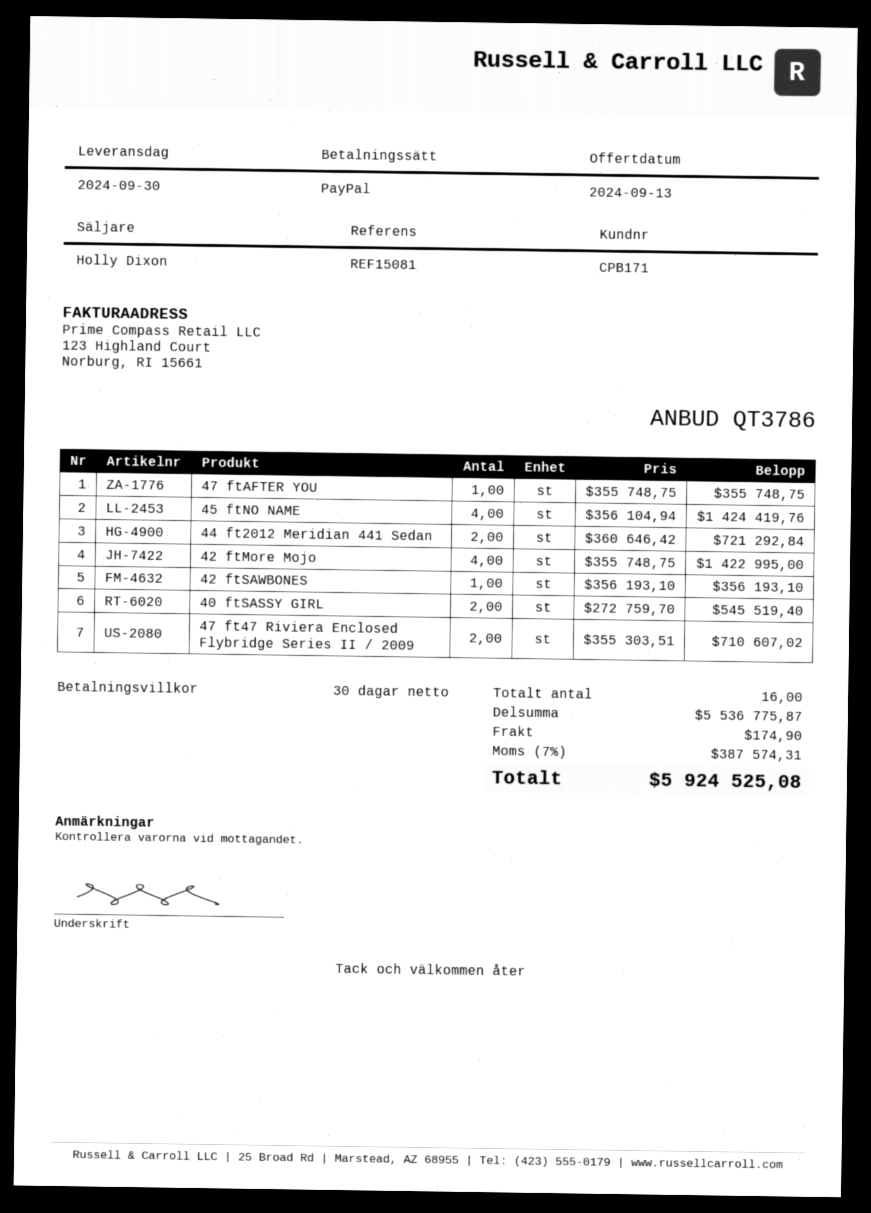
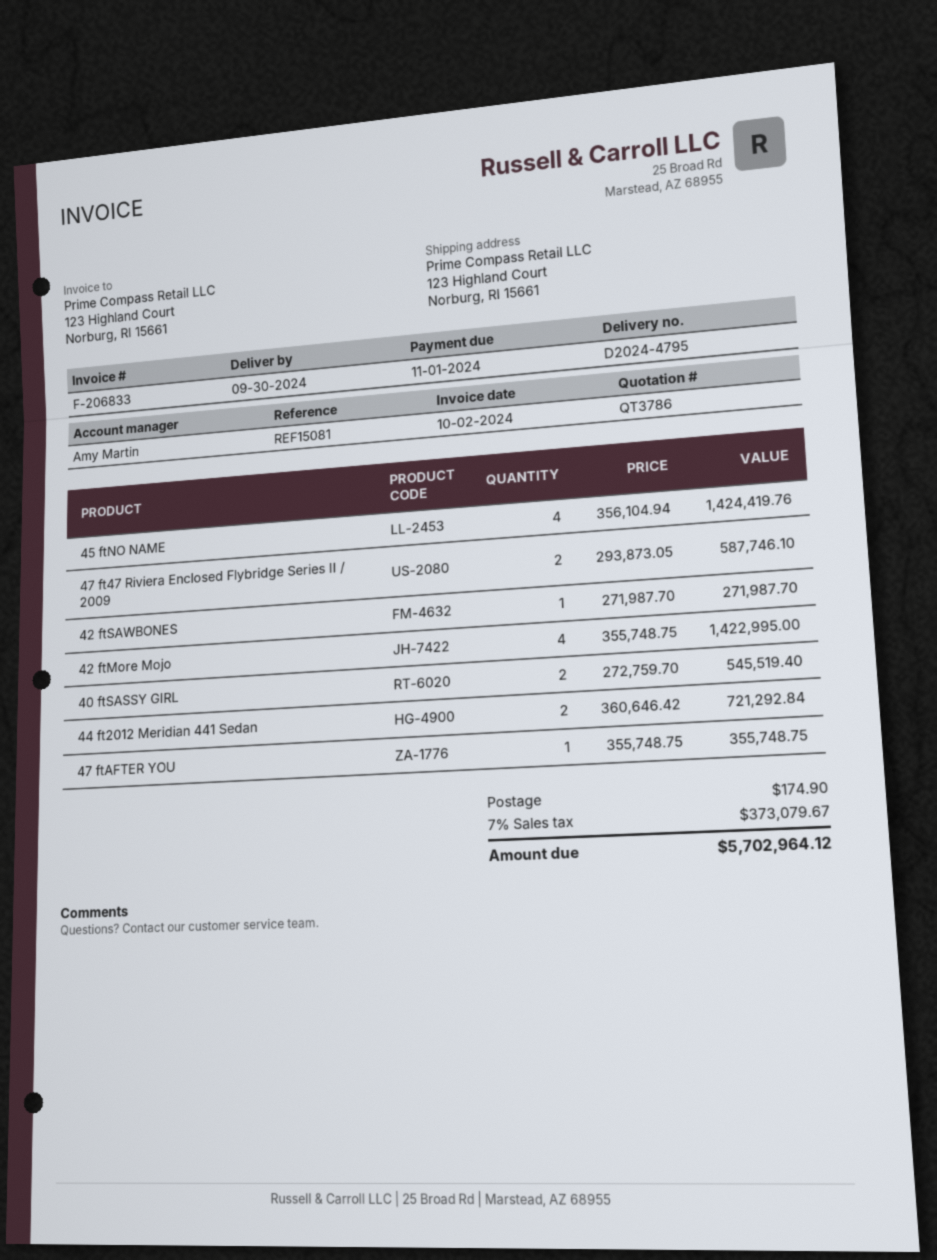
sales rep: Holly Dixon -> Amy Martin
42 ftSAWBONES: 1 x 356193.10 = 356193.10 -> 1 x 271987.70 = 271987.70
47 ft47 Riviera Enclosed Flybridge Series II / 2009: 2 x 355303.51 = 710607.02 -> 2 x 293873.05 = 587746.10
tax: 7% = 387574.31 -> 7% = 373079.67
total: 5924525.08 -> 5702964.12

